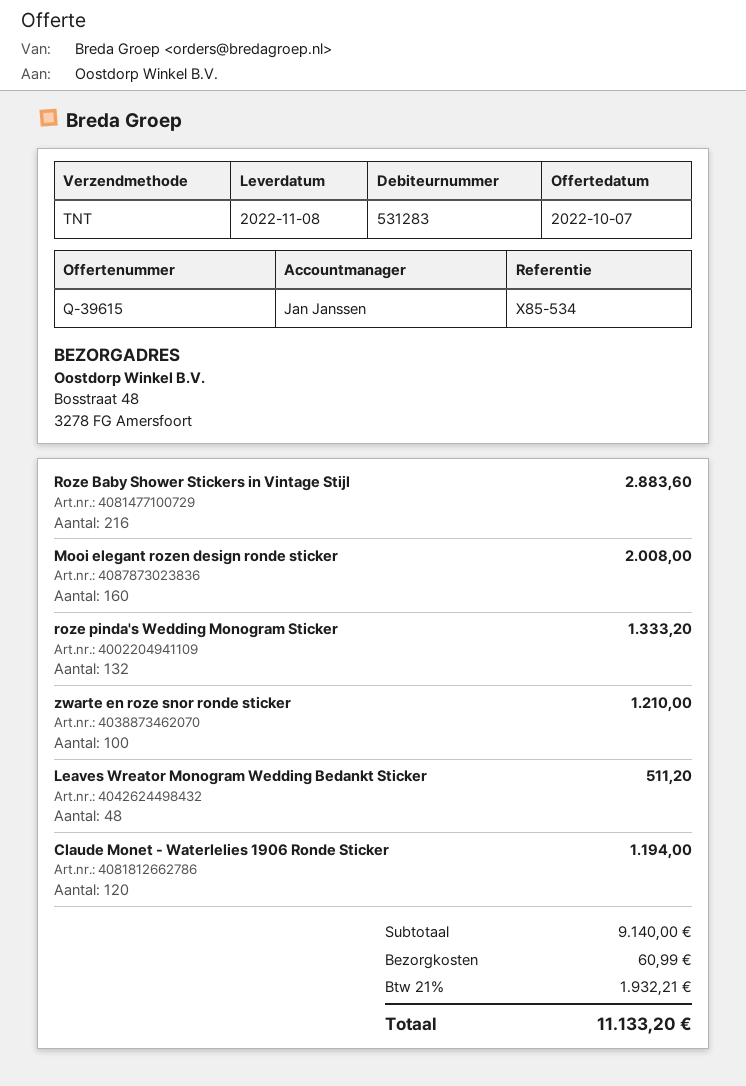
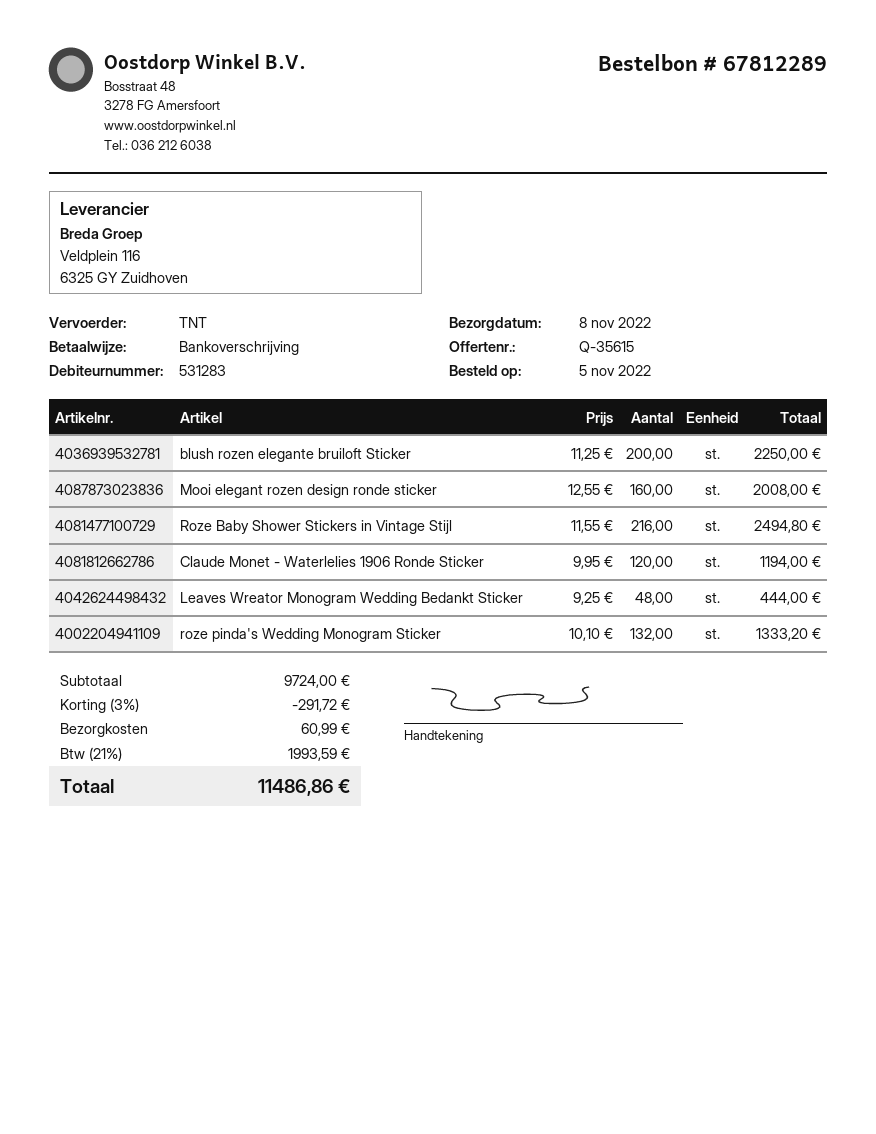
quote number: Q-39615 -> Q-35615
Roze Baby Shower Stickers in Vintage Stijl: 216 for 2883.60 -> 216 for 2494.80
zwarte en roze snor ronde sticker: 100 for 1210.00 -> none
Leaves Wreator Monogram Wedding Bedankt Sticker: 48 for 511.20 -> 48 for 444.00
blush rozen elegante bruiloft Sticker: none -> 200 for 2250.00
subtotal: 9140.00 -> 9724.00
discount: none -> 3% = 291.72
tax: 21% = 1932.21 -> 21% = 1993.59
total: 11133.20 -> 11486.86

